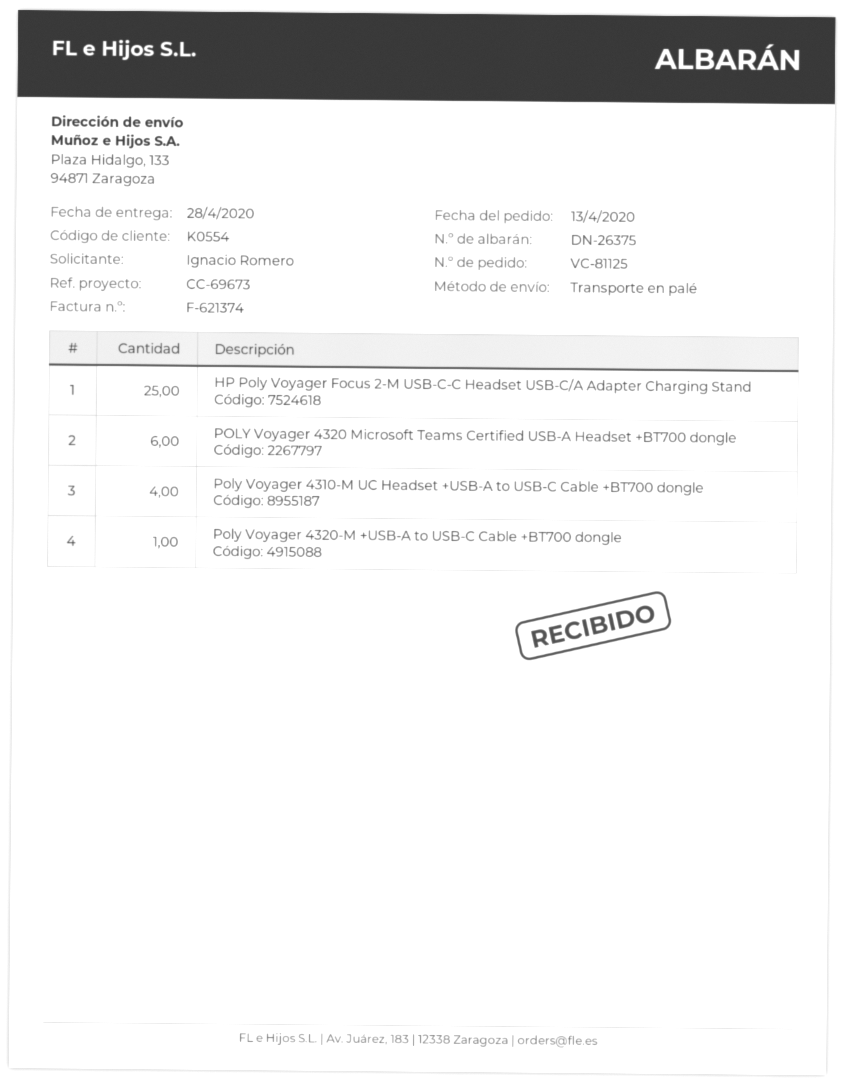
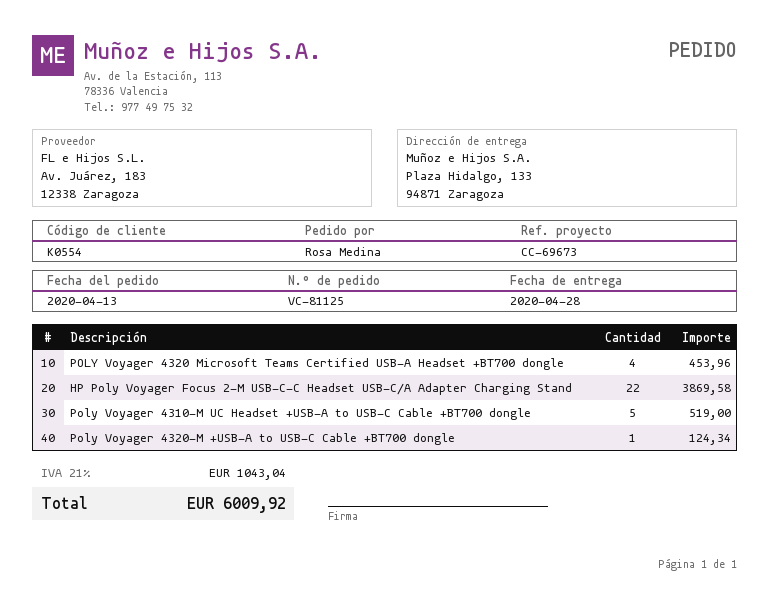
ordered by: Ignacio Romero -> Rosa Medina
HP Poly Voyager Focus 2-M USB-C-C Headset USB-C/A Adapter Charging Stand: 25 -> 22
POLY Voyager 4320 Microsoft Teams Certified USB-A Headset +BT700 dongle: 6 -> 4
Poly Voyager 4310-M UC Headset +USB-A to USB-C Cable +BT700 dongle: 4 -> 5

